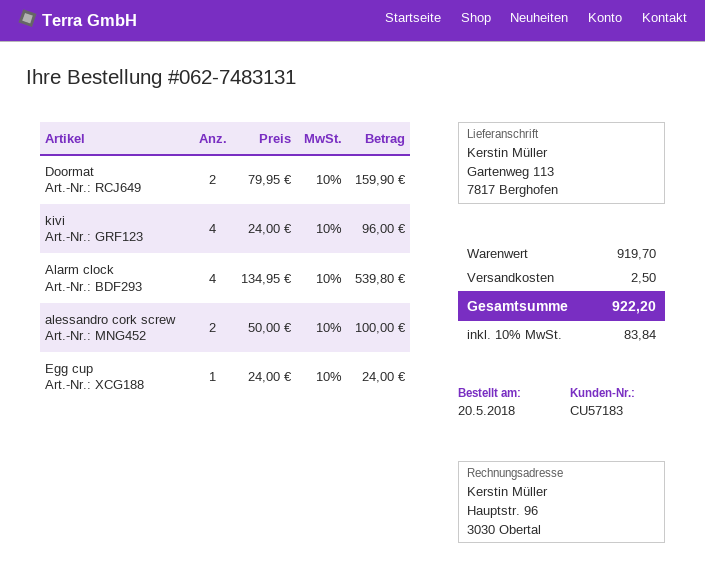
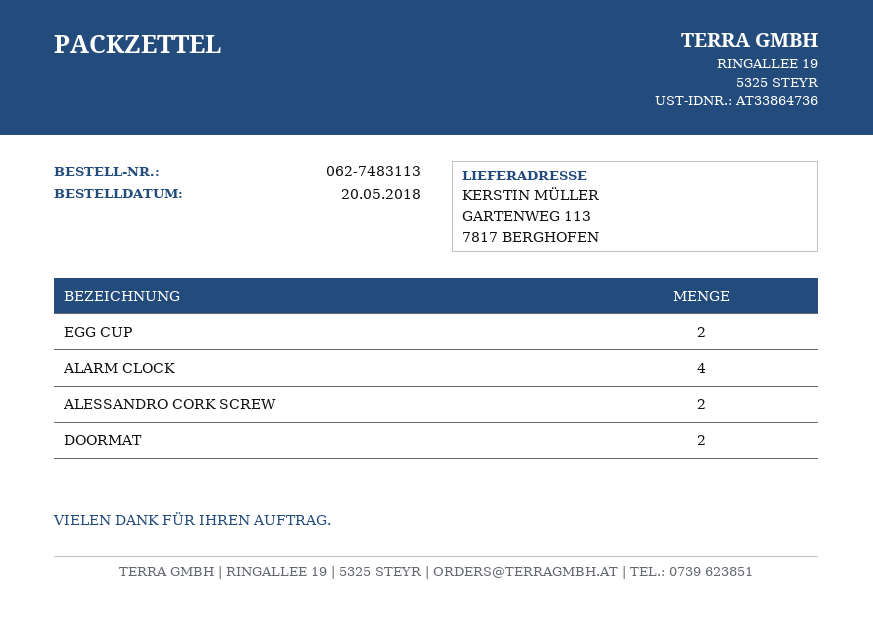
order number: 062-7483131 -> 062-7483113
kivi: 4 -> none
Egg cup: 1 -> 2

